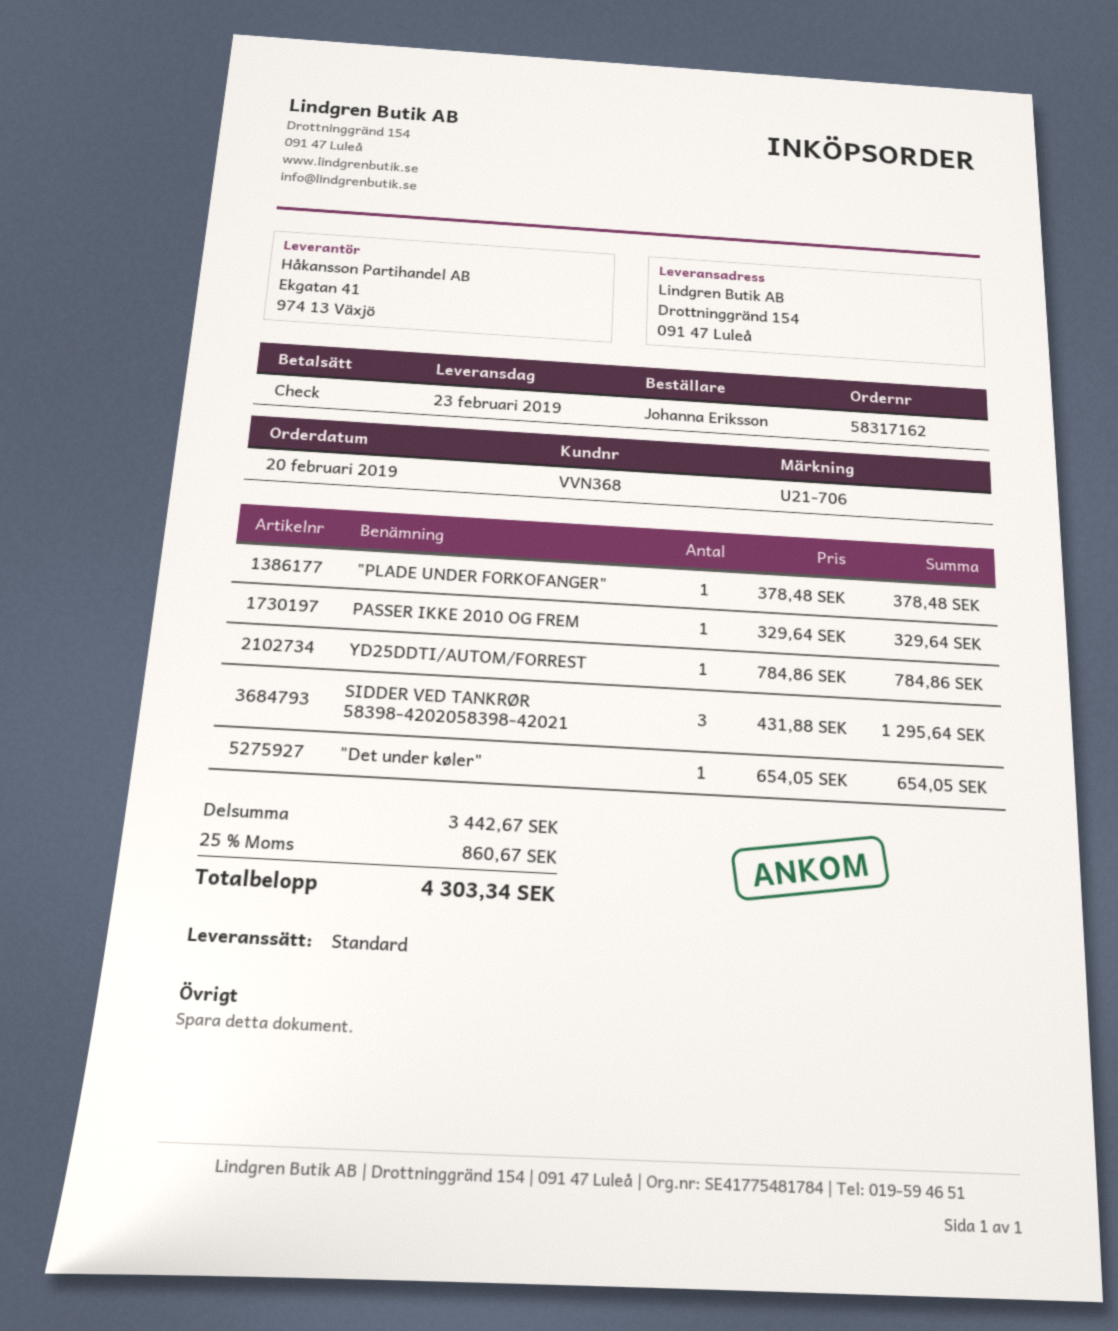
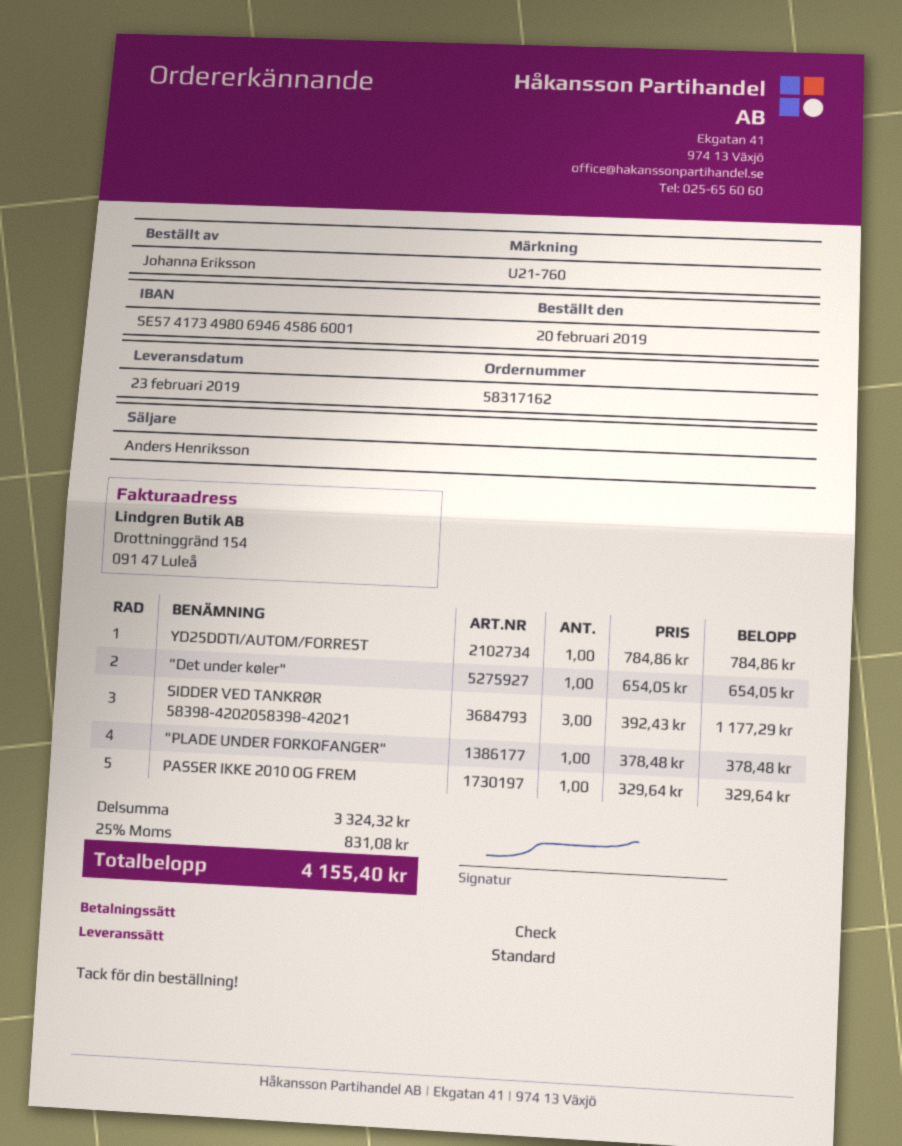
reference: U21-706 -> U21-760
SIDDER VED TANKRØR 58398-4202058398-42021: 3 x 431.88 = 1295.64 -> 3 x 392.43 = 1177.29
subtotal: 3442.67 -> 3324.32
tax: 25% = 860.67 -> 25% = 831.08
total: 4303.34 -> 4155.40

